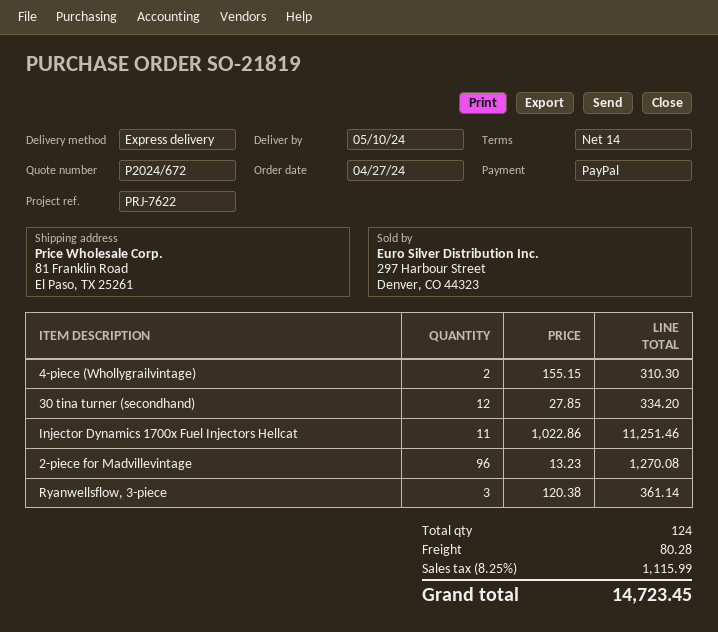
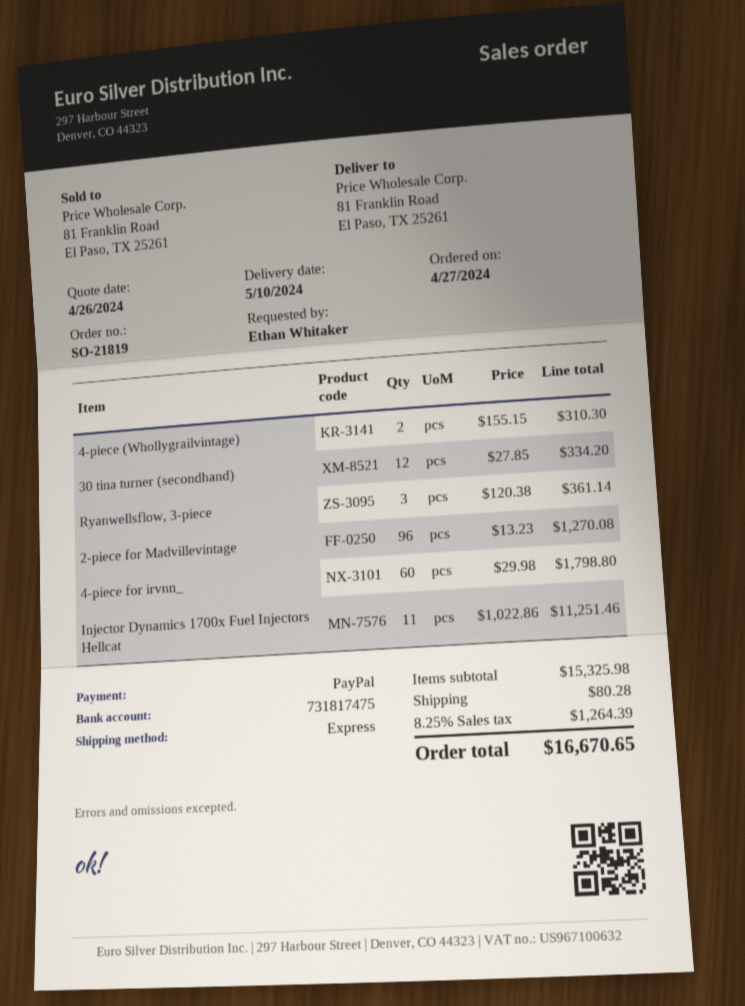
4-piece for irvnn_: none -> 60 x 29.98 = 1798.80
tax: 8.25% = 1115.99 -> 8.25% = 1264.39
total: 14723.45 -> 16670.65

